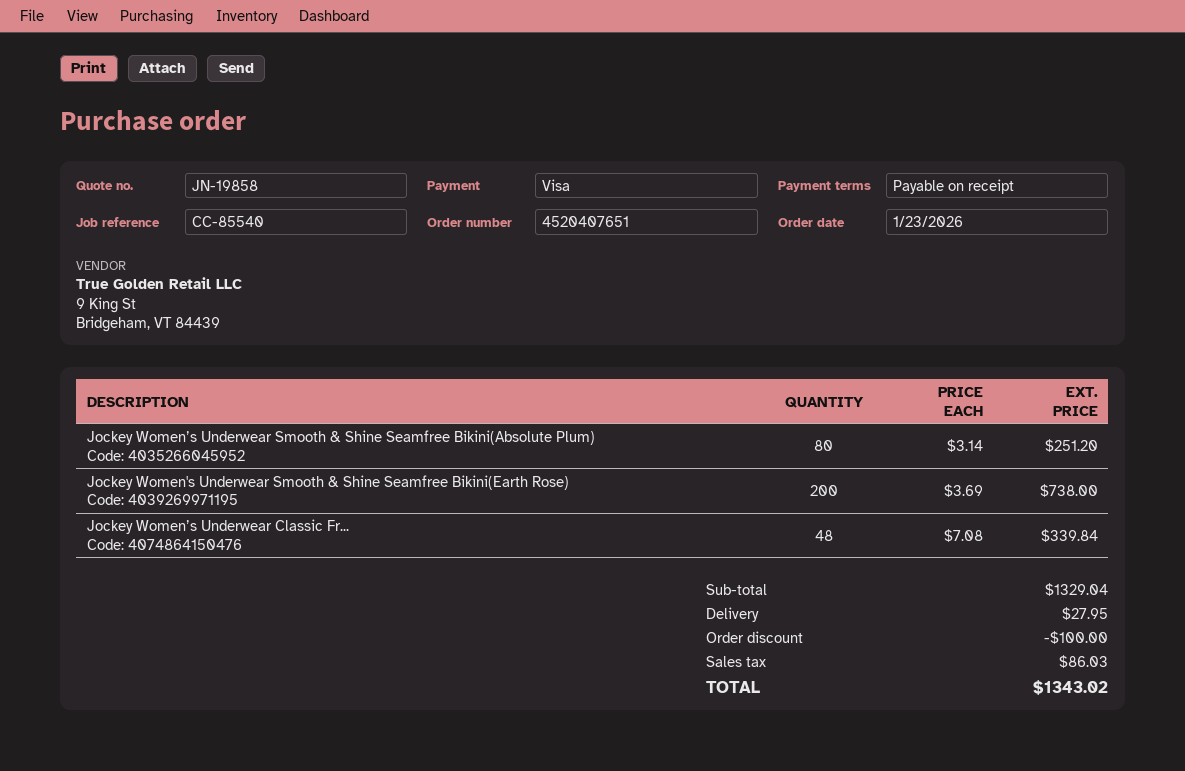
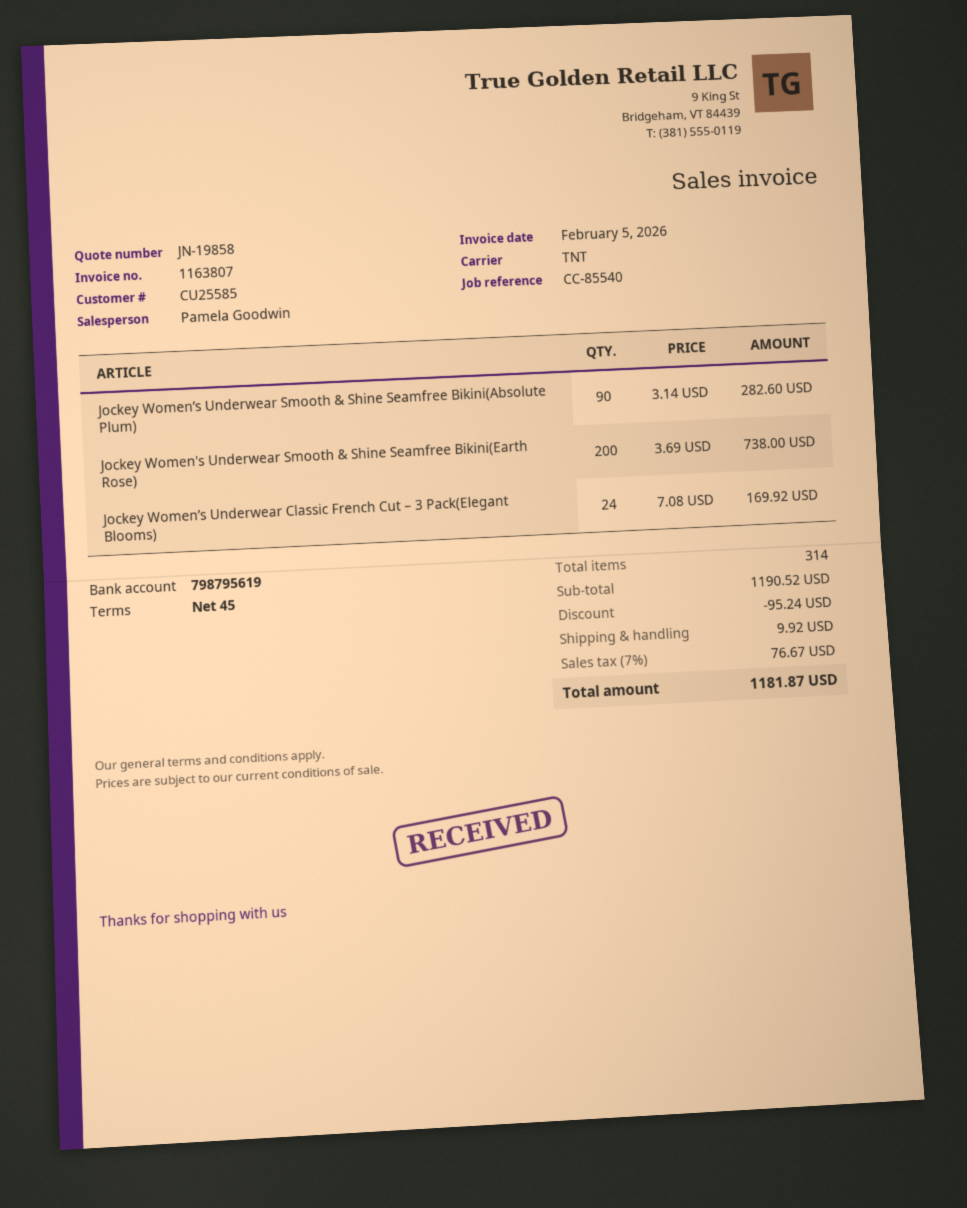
payment terms: on receipt -> 45 days
Jockey Women’s Underwear Smooth & Shine Seamfree Bikini(Absolute Plum): 80 x 3.14 = 251.20 -> 90 x 3.14 = 282.60
Jockey Women’s Underwear Classic Fr...: 48 x 7.08 = 339.84 -> 24 x 7.08 = 169.92
subtotal: 1329.04 -> 1190.52
discount: 100.00 -> 95.24
shipping: 27.95 -> 9.92
tax: 86.03 -> 76.67
total: 1343.02 -> 1181.87

